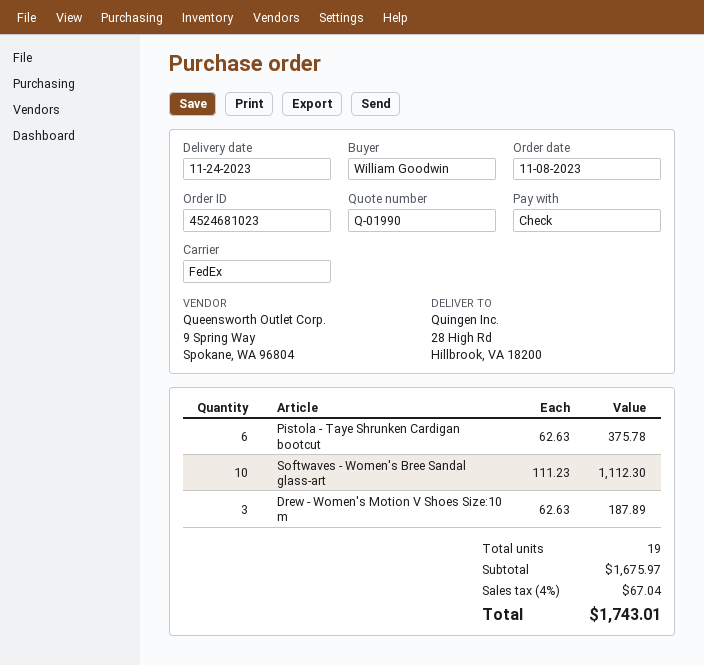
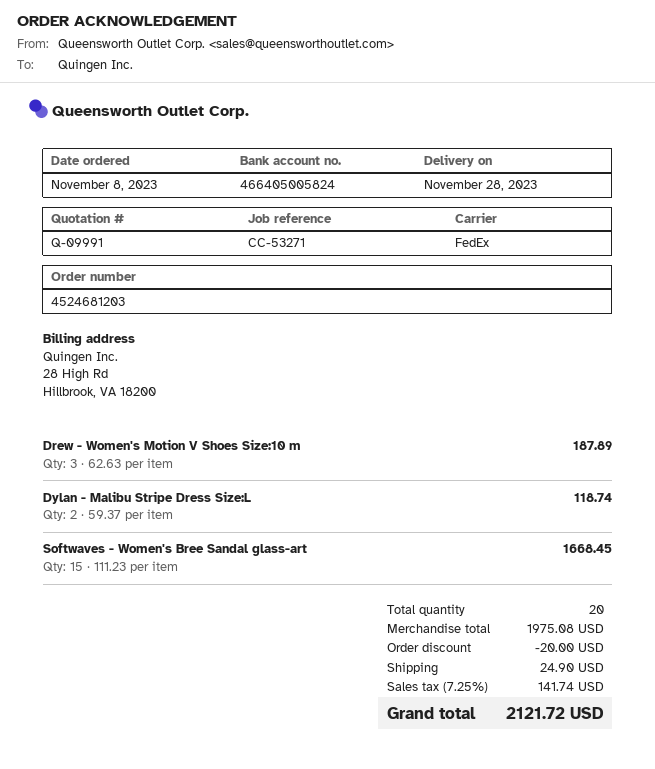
quote number: Q-01990 -> Q-09991
order number: 4524681023 -> 4524681203
delivery date: 2023-11-24 -> 2023-11-28
Pistola - Taye Shrunken Cardigan bootcut: 6 x 62.63 = 375.78 -> none
Softwaves - Women's Bree Sandal glass-art: 10 x 111.23 = 1112.30 -> 15 x 111.23 = 1668.45
Dylan - Malibu Stripe Dress Size:L: none -> 2 x 59.37 = 118.74
total quantity: 19 -> 20
subtotal: 1675.97 -> 1975.08
discount: none -> 20.00
shipping: none -> 24.90
tax: 4% = 67.04 -> 7.25% = 141.74
total: 1743.01 -> 2121.72

